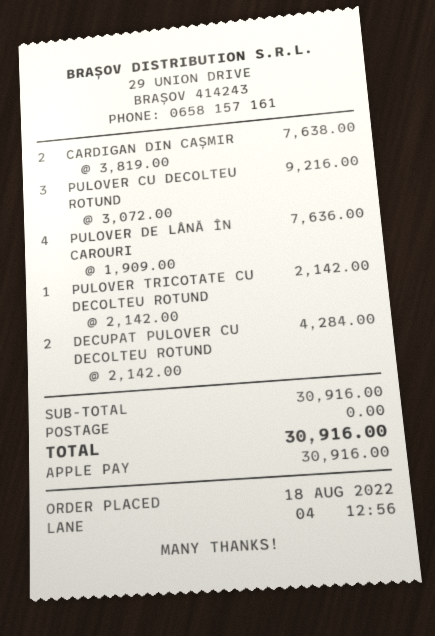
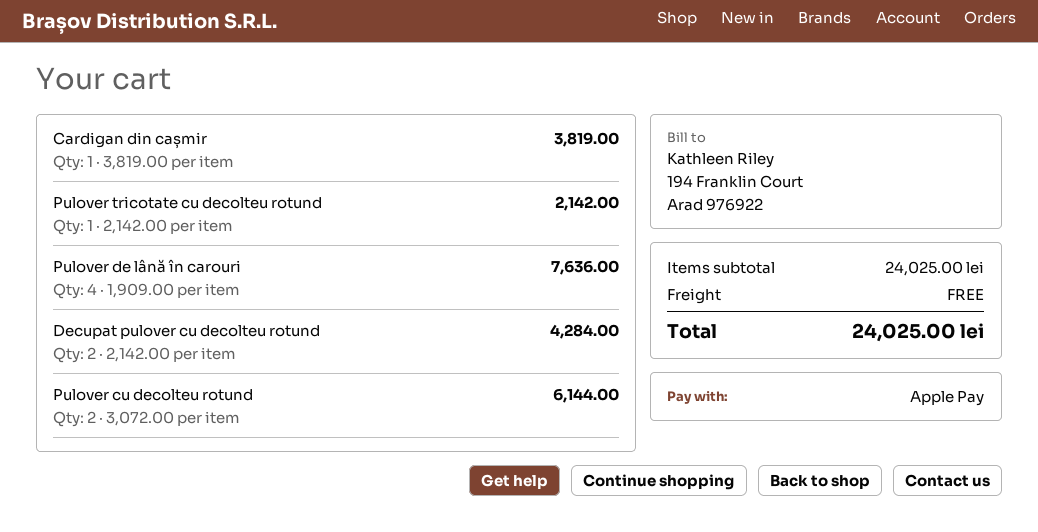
CARDIGAN DIN CAȘMIR: 2 x 3819.00 = 7638.00 -> 1 x 3819.00 = 3819.00
PULOVER CU DECOLTEU ROTUND: 3 x 3072.00 = 9216.00 -> 2 x 3072.00 = 6144.00
subtotal: 30916.00 -> 24025.00
total: 30916.00 -> 24025.00

